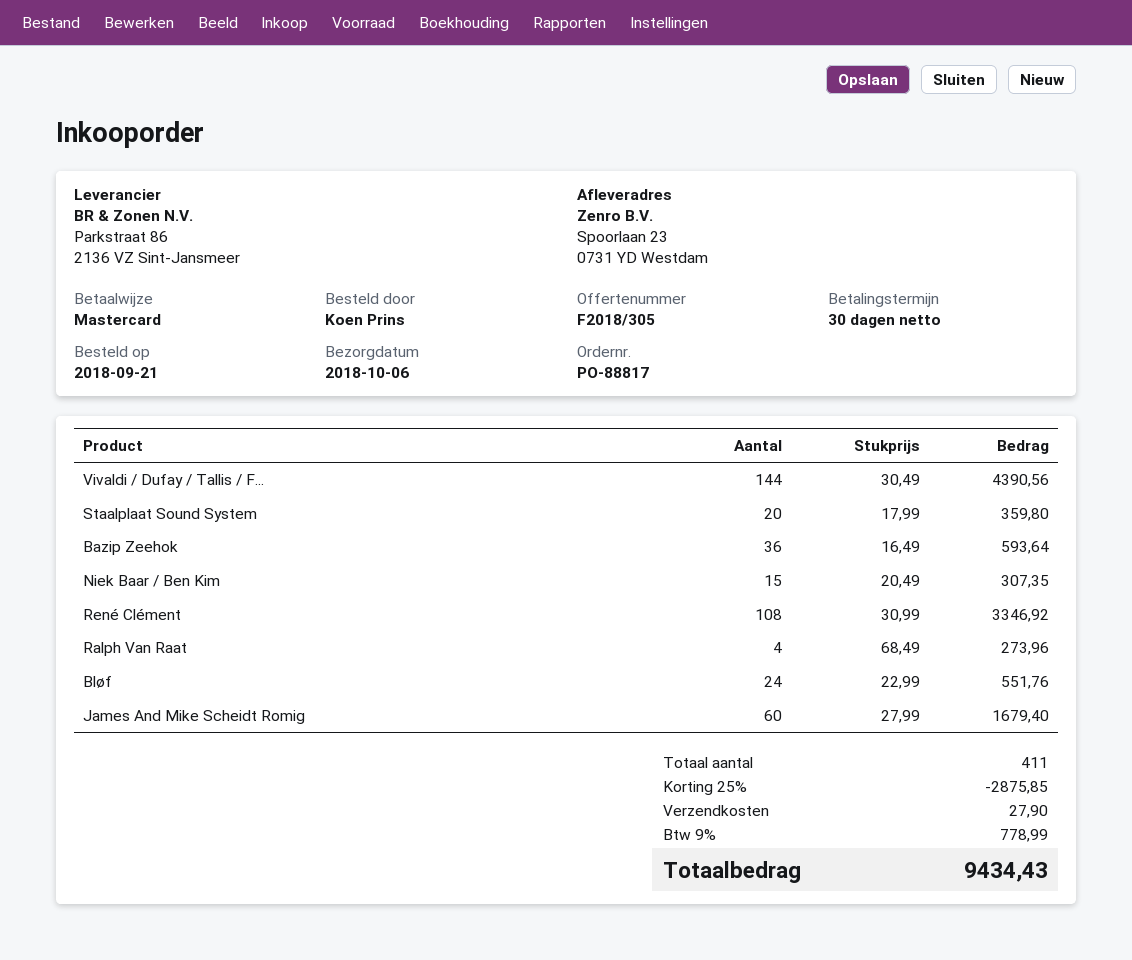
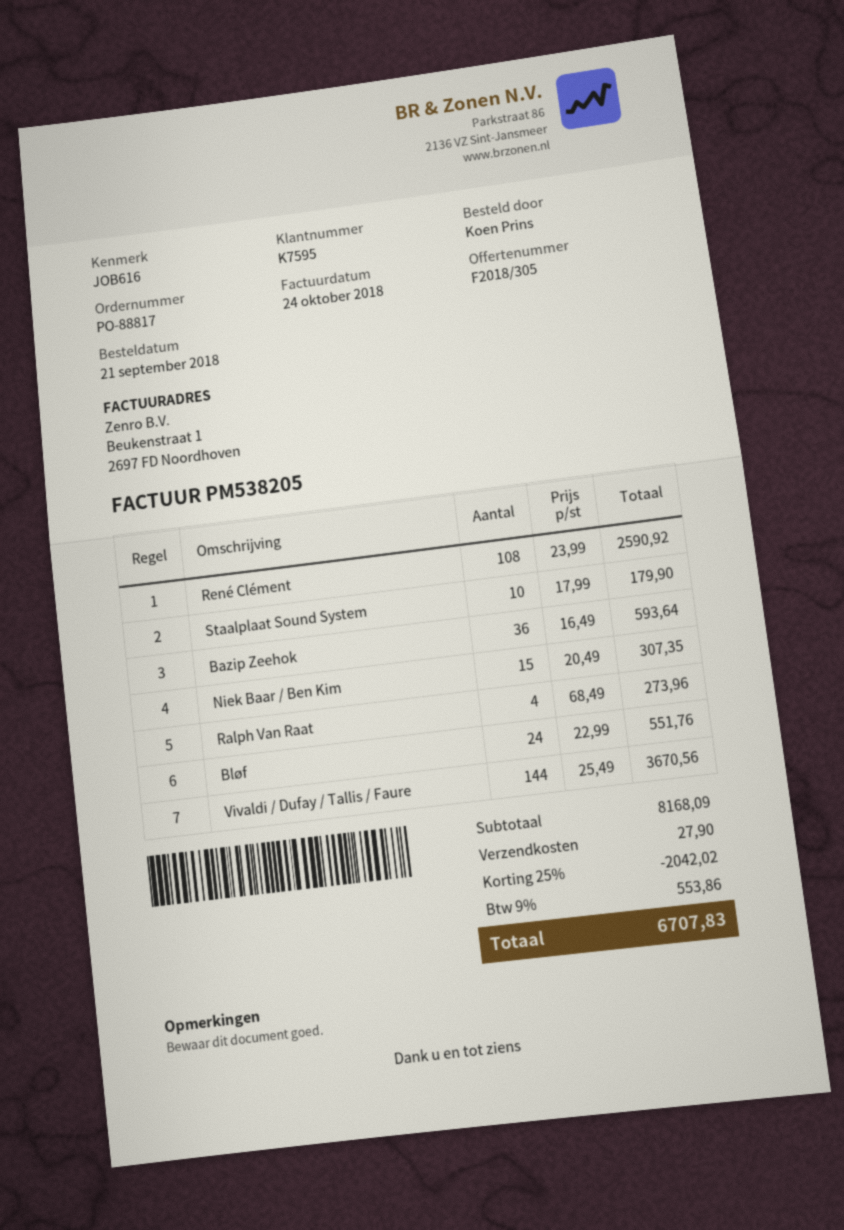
Vivaldi / Dufay / Tallis / F...: 144 x 30.49 = 4390.56 -> 144 x 25.49 = 3670.56
Staalplaat Sound System: 20 x 17.99 = 359.80 -> 10 x 17.99 = 179.90
René Clément: 108 x 30.99 = 3346.92 -> 108 x 23.99 = 2590.92
James And Mike Scheidt Romig: 60 x 27.99 = 1679.40 -> none
discount: 25% = 2875.85 -> 25% = 2042.02
tax: 9% = 778.99 -> 9% = 553.86
total: 9434.43 -> 6707.83

